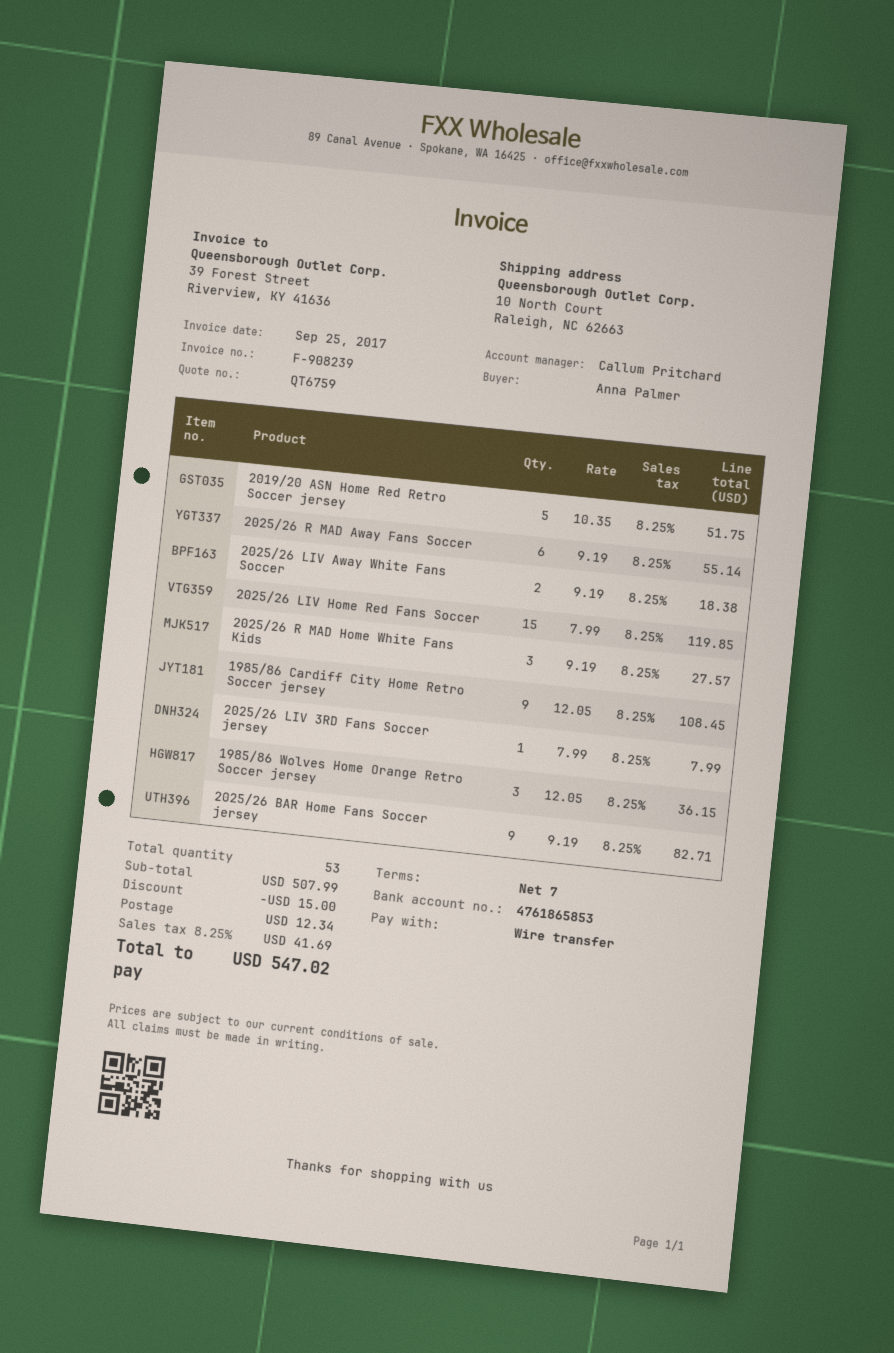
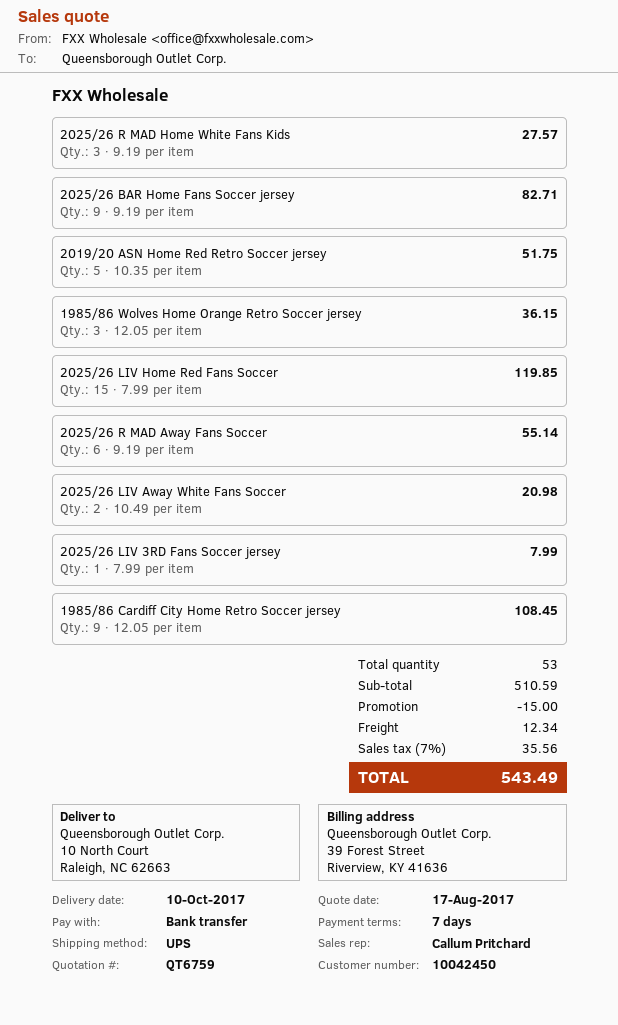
2025/26 LIV Away White Fans Soccer: 2 x 9.19 = 18.38 -> 2 x 10.49 = 20.98
subtotal: 507.99 -> 510.59
tax: 8.25% = 41.69 -> 7% = 35.56
total: 547.02 -> 543.49

